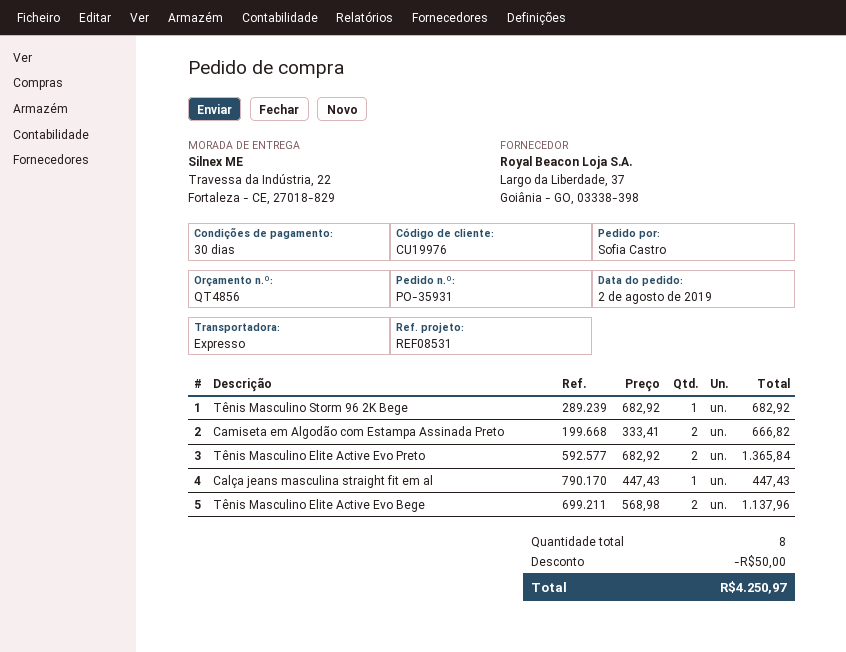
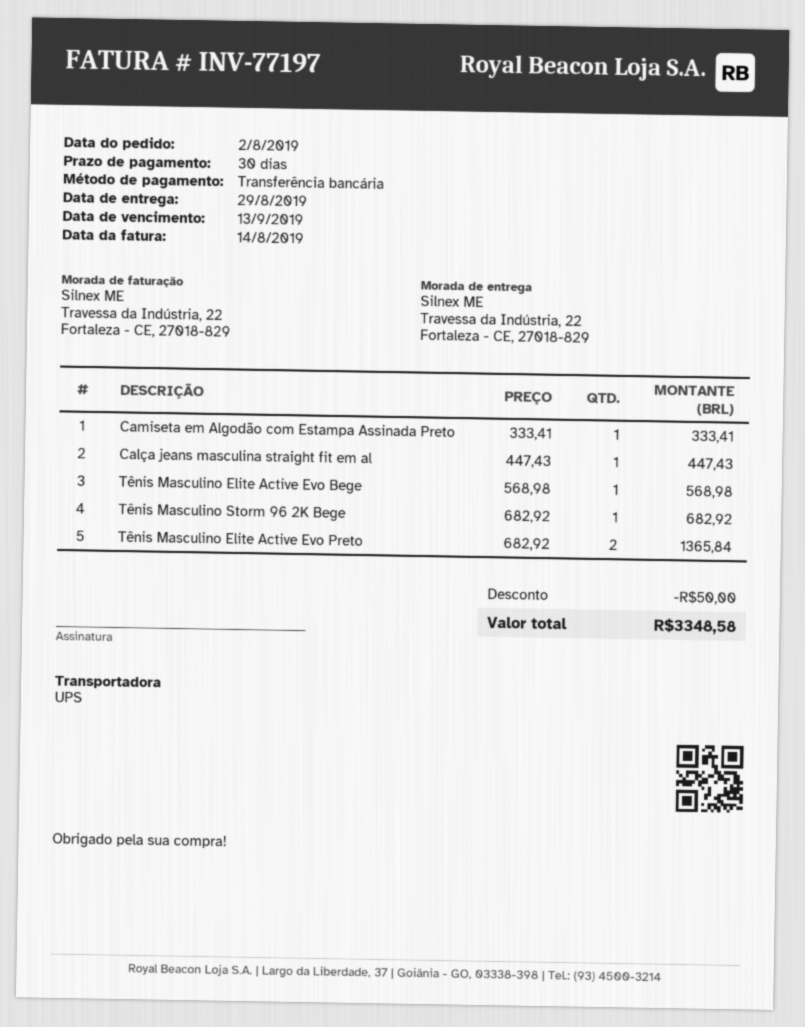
shipping method: express -> UPS
Camiseta em Algodão com Estampa Assinada Preto: 2 x 333.41 = 666.82 -> 1 x 333.41 = 333.41
Tênis Masculino Elite Active Evo Bege: 2 x 568.98 = 1137.96 -> 1 x 568.98 = 568.98
total: 4250.97 -> 3348.58

